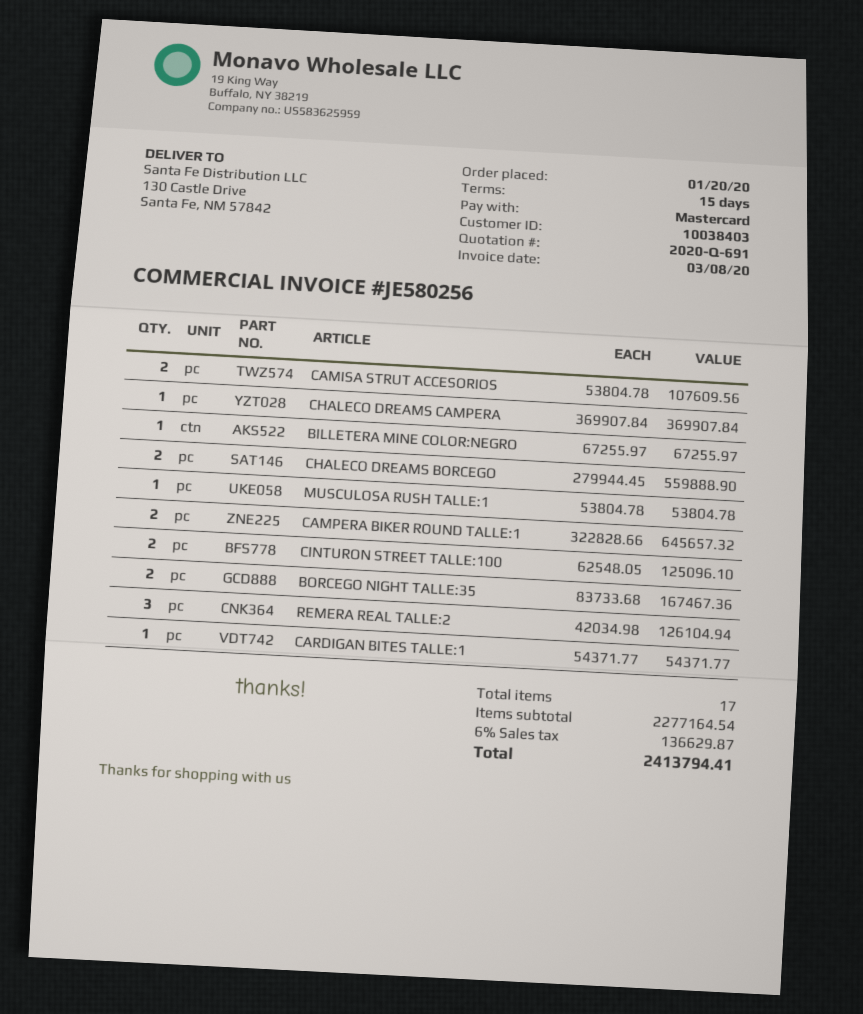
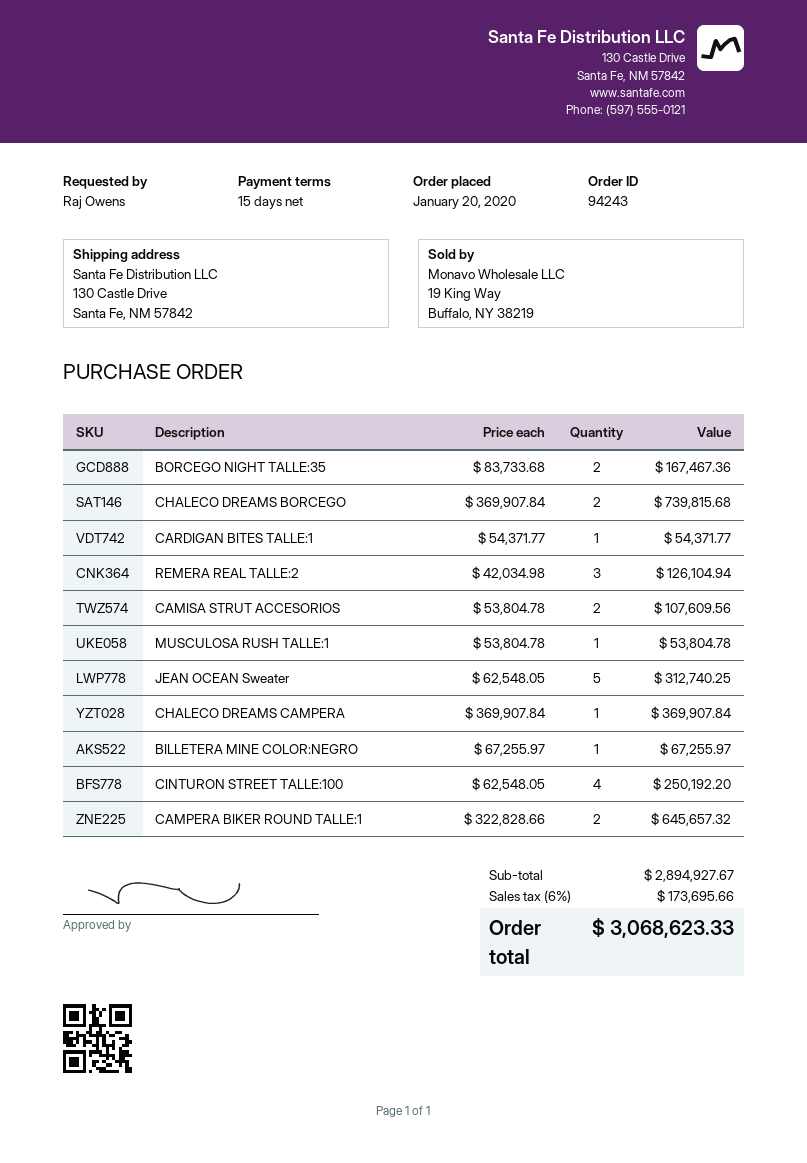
CHALECO DREAMS BORCEGO: 2 x 279944.45 = 559888.90 -> 2 x 369907.84 = 739815.68
CINTURON STREET TALLE:100: 2 x 62548.05 = 125096.10 -> 4 x 62548.05 = 250192.20
JEAN OCEAN Sweater: none -> 5 x 62548.05 = 312740.25
subtotal: 2277164.54 -> 2894927.67
tax: 6% = 136629.87 -> 6% = 173695.66
total: 2413794.41 -> 3068623.33

